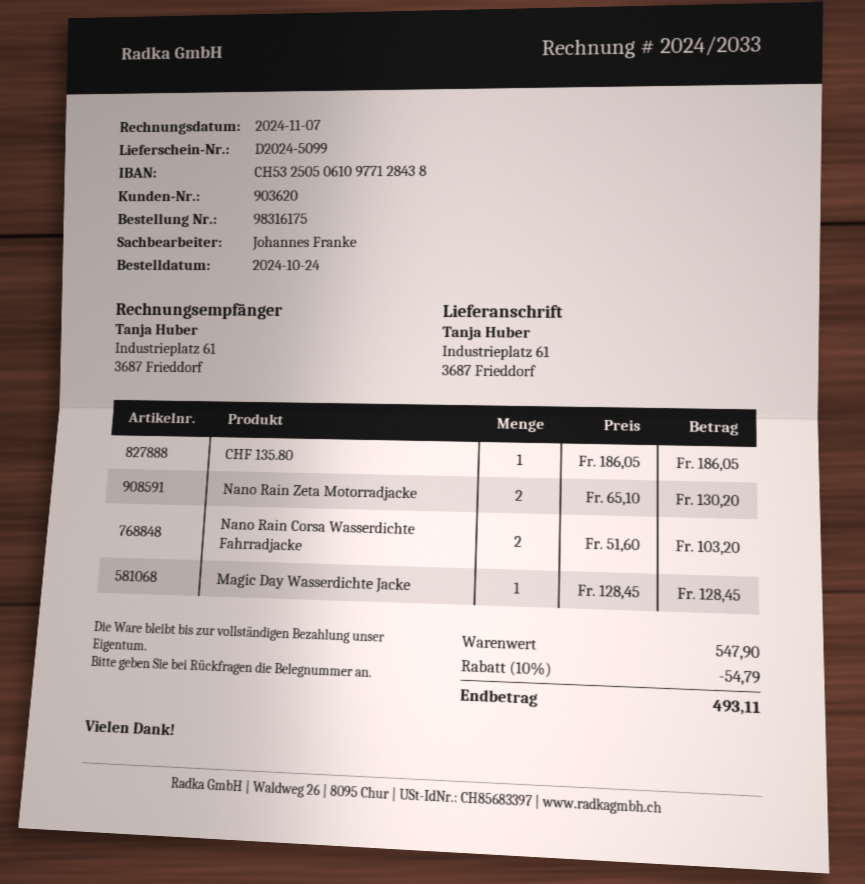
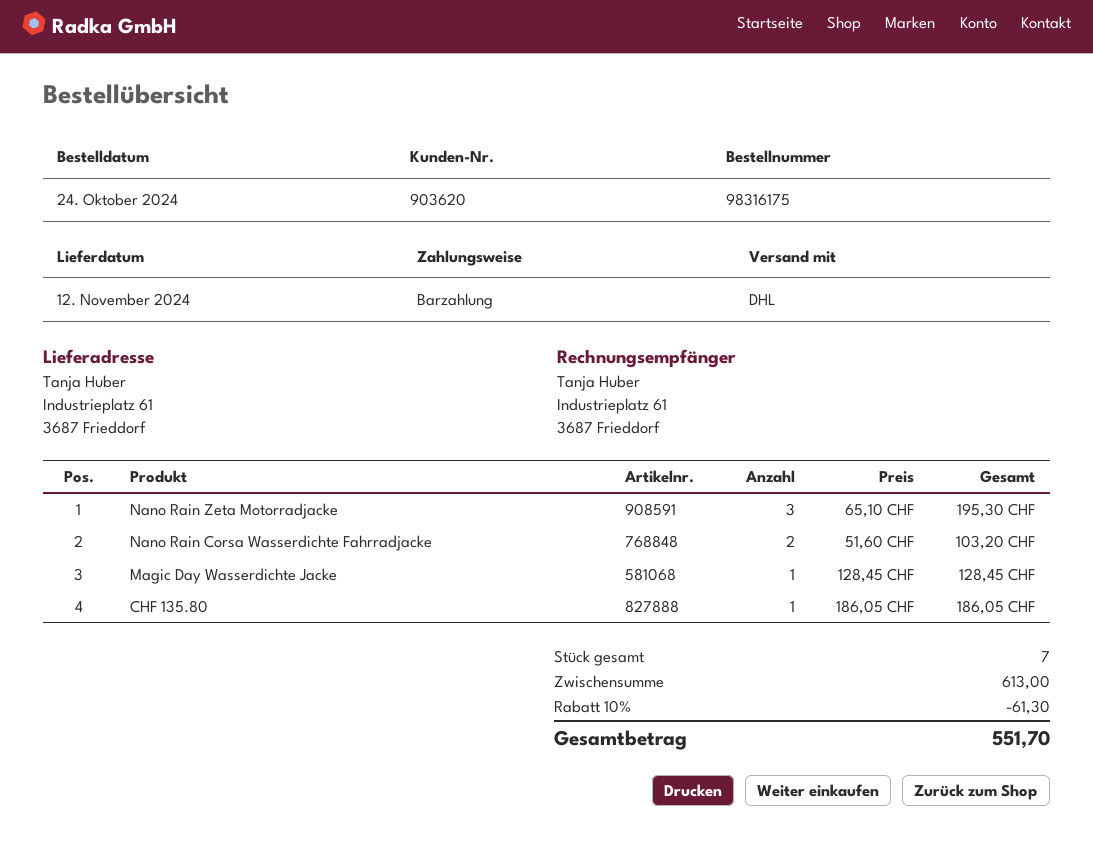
Nano Rain Zeta Motorradjacke: 2 x 65.10 = 130.20 -> 3 x 65.10 = 195.30
subtotal: 547.90 -> 613.00
discount: 10% = 54.79 -> 10% = 61.30
total: 493.11 -> 551.70

